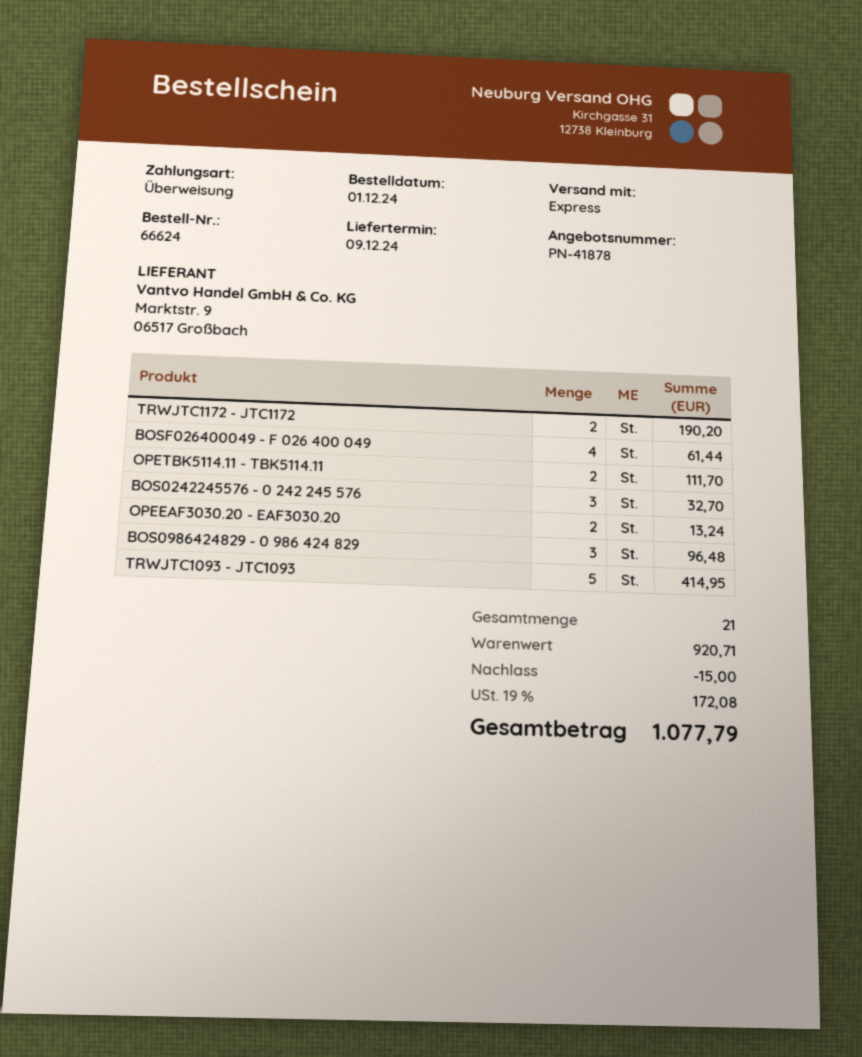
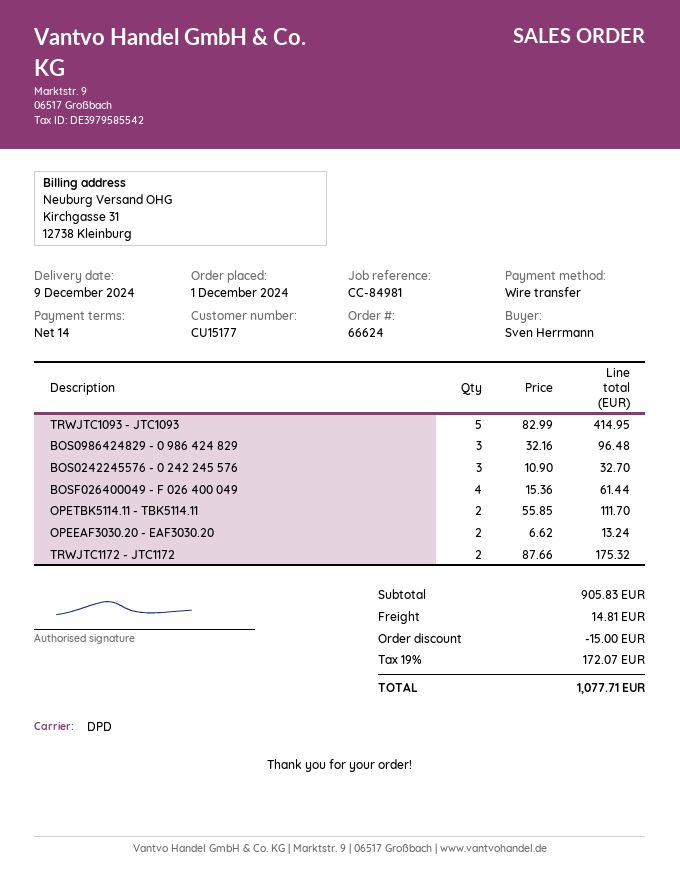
shipping method: express -> DPD
TRWJTC1172 - JTC1172: 2 for 190.20 -> 2 for 175.32
subtotal: 920.71 -> 905.83
shipping: none -> 14.81
tax: 19% = 172.08 -> 19% = 172.07
total: 1077.79 -> 1077.71

